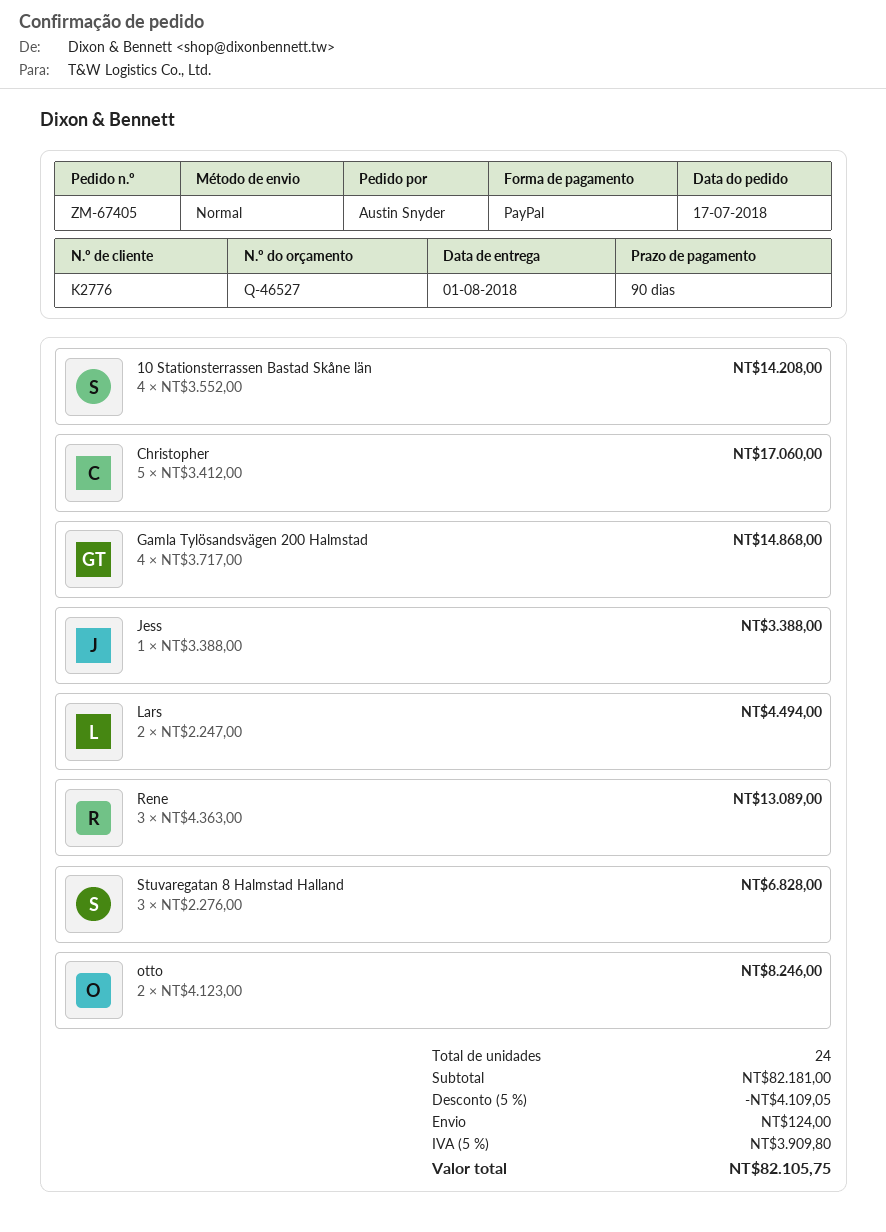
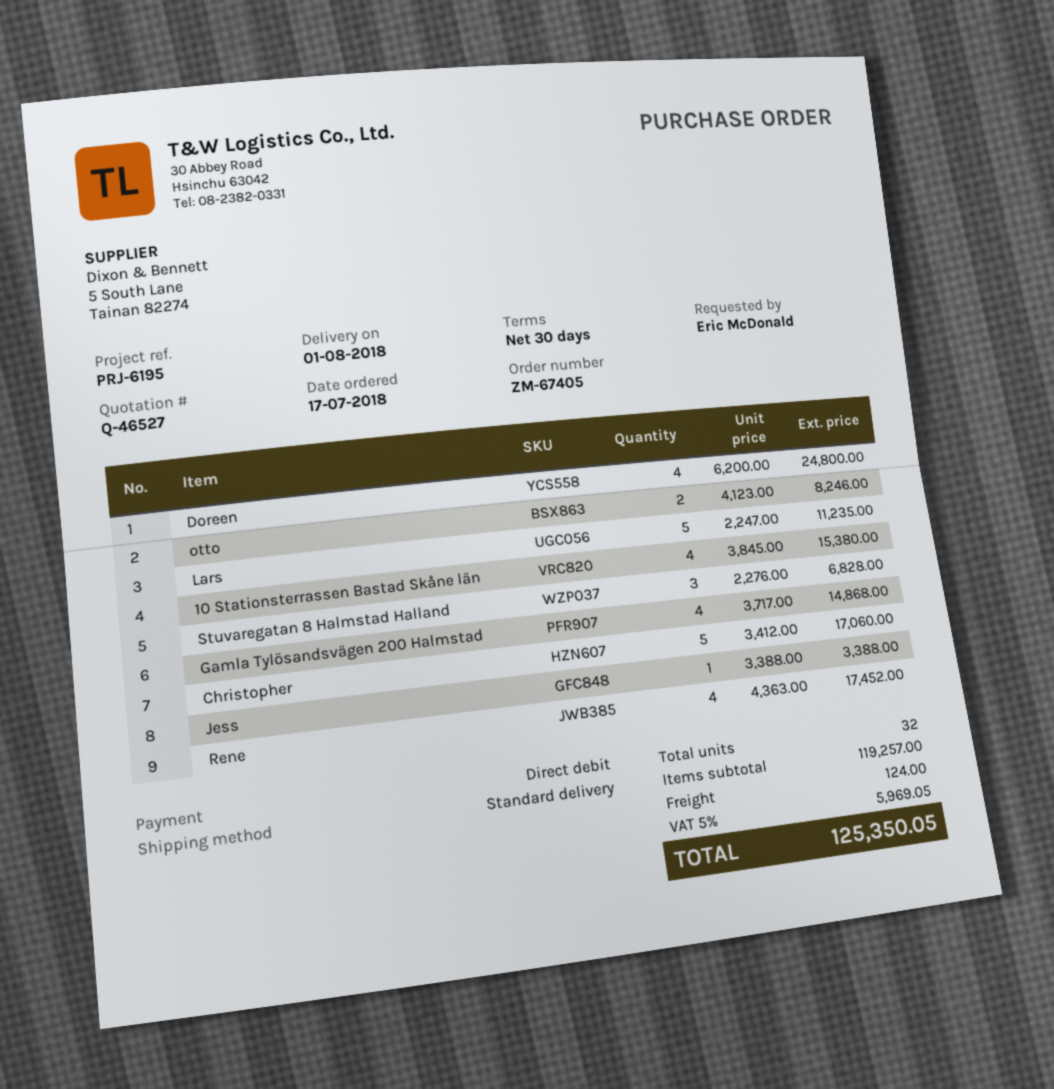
payment terms: 90 days -> 30 days
ordered by: Austin Snyder -> Eric McDonald
payment method: PayPal -> direct debit
10 Stationsterrassen Bastad Skåne län: 4 x 3552.00 = 14208.00 -> 4 x 3845.00 = 15380.00
Lars: 2 x 2247.00 = 4494.00 -> 5 x 2247.00 = 11235.00
Rene: 3 x 4363.00 = 13089.00 -> 4 x 4363.00 = 17452.00
Doreen: none -> 4 x 6200.00 = 24800.00
total quantity: 24 -> 32
subtotal: 82181.00 -> 119257.00
discount: 5% = 4109.05 -> none
tax: 5% = 3909.80 -> 5% = 5969.05
total: 82105.75 -> 125350.05

